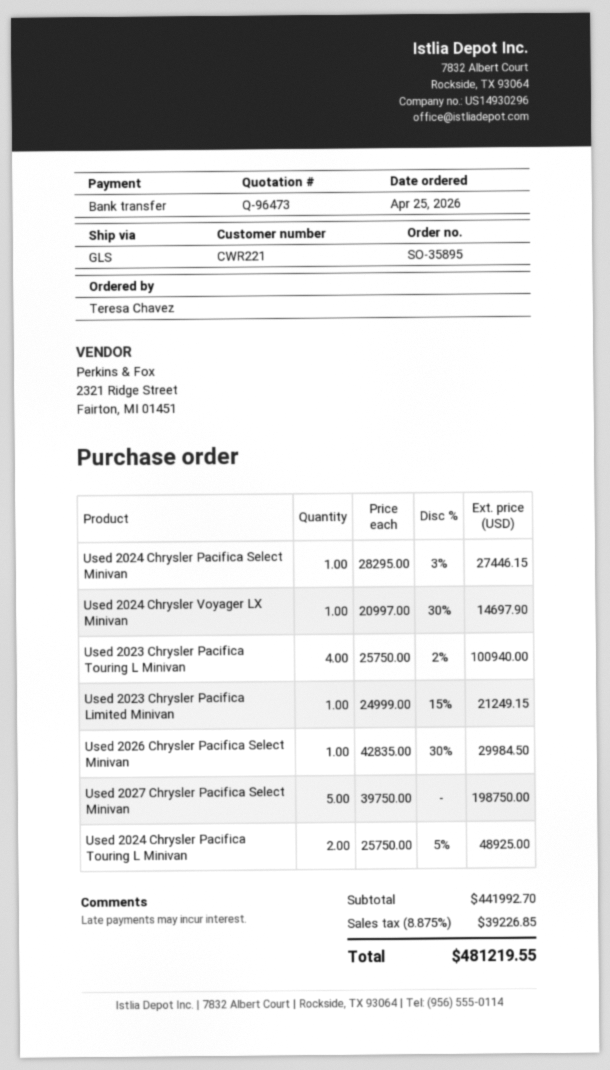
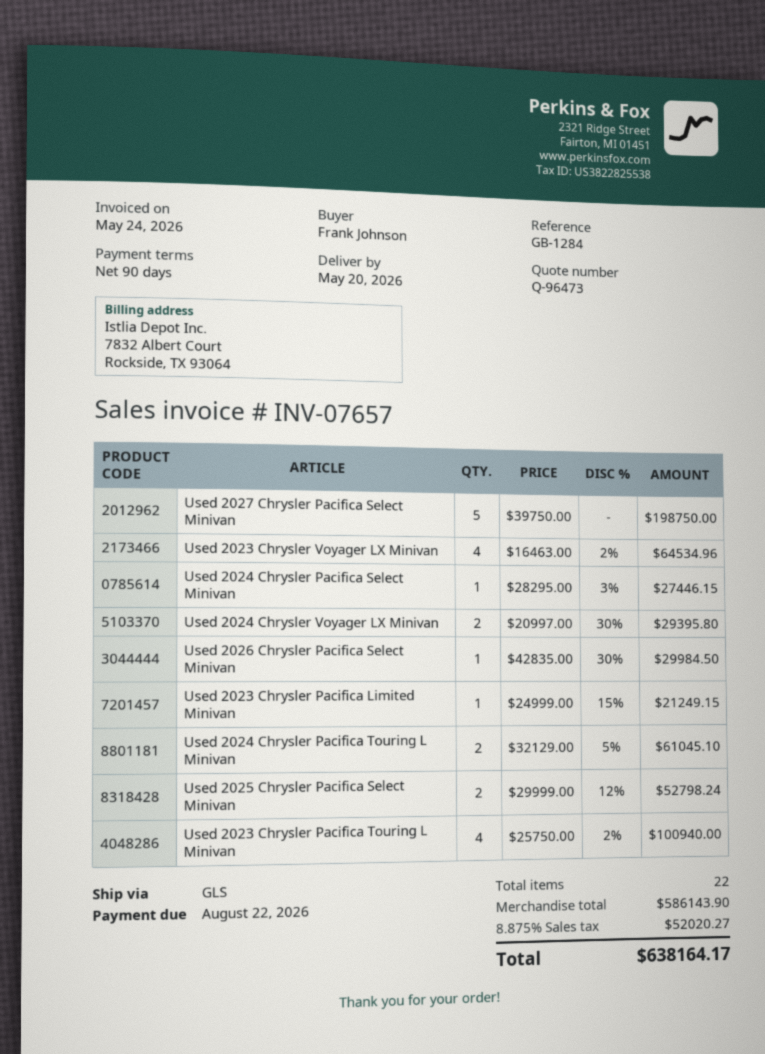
ordered by: Teresa Chavez -> Frank Johnson
Used 2024 Chrysler Voyager LX Minivan: 1 x 20997.00 - 30% = 14697.90 -> 2 x 20997.00 - 30% = 29395.80
Used 2024 Chrysler Pacifica Touring L Minivan: 2 x 25750.00 - 5% = 48925.00 -> 2 x 32129.00 - 5% = 61045.10
Used 2023 Chrysler Voyager LX Minivan: none -> 4 x 16463.00 - 2% = 64534.96
Used 2025 Chrysler Pacifica Select Minivan: none -> 2 x 29999.00 - 12% = 52798.24
subtotal: 441992.70 -> 586143.90
tax: 8.875% = 39226.85 -> 8.875% = 52020.27
total: 481219.55 -> 638164.17

